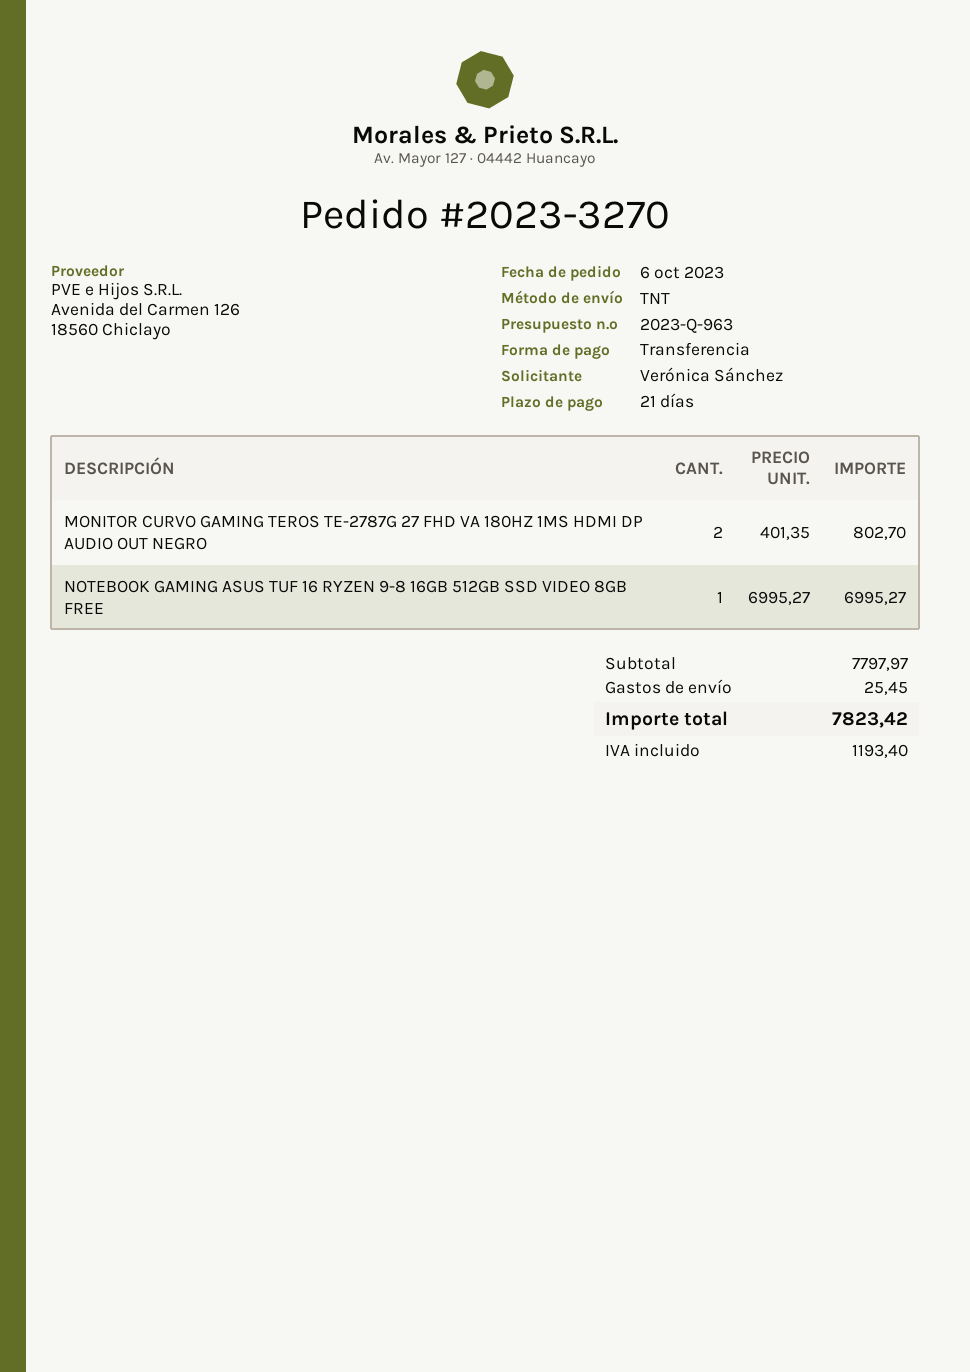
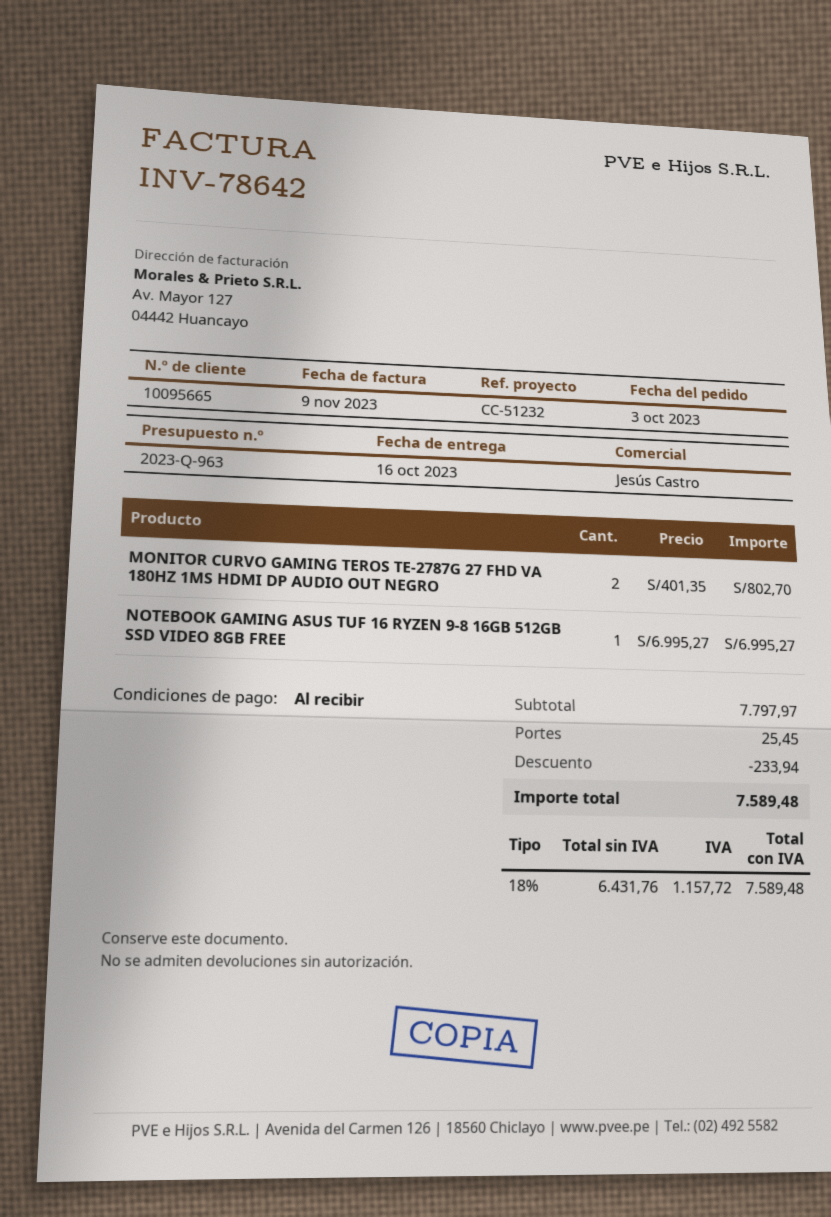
order date: 2023-10-06 -> 2023-10-03
payment terms: 21 days -> on receipt
discount: none -> 233.94
tax: 1193.40 -> 1157.72
total: 7823.42 -> 7589.48

